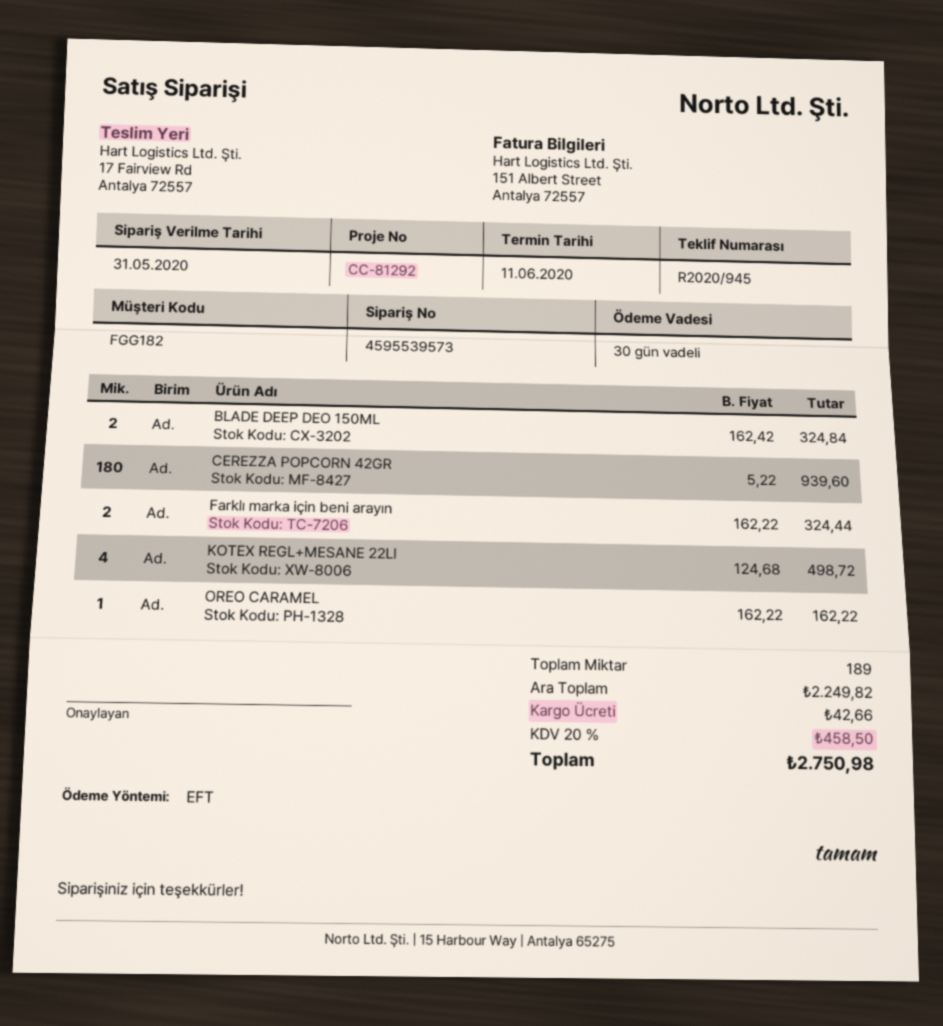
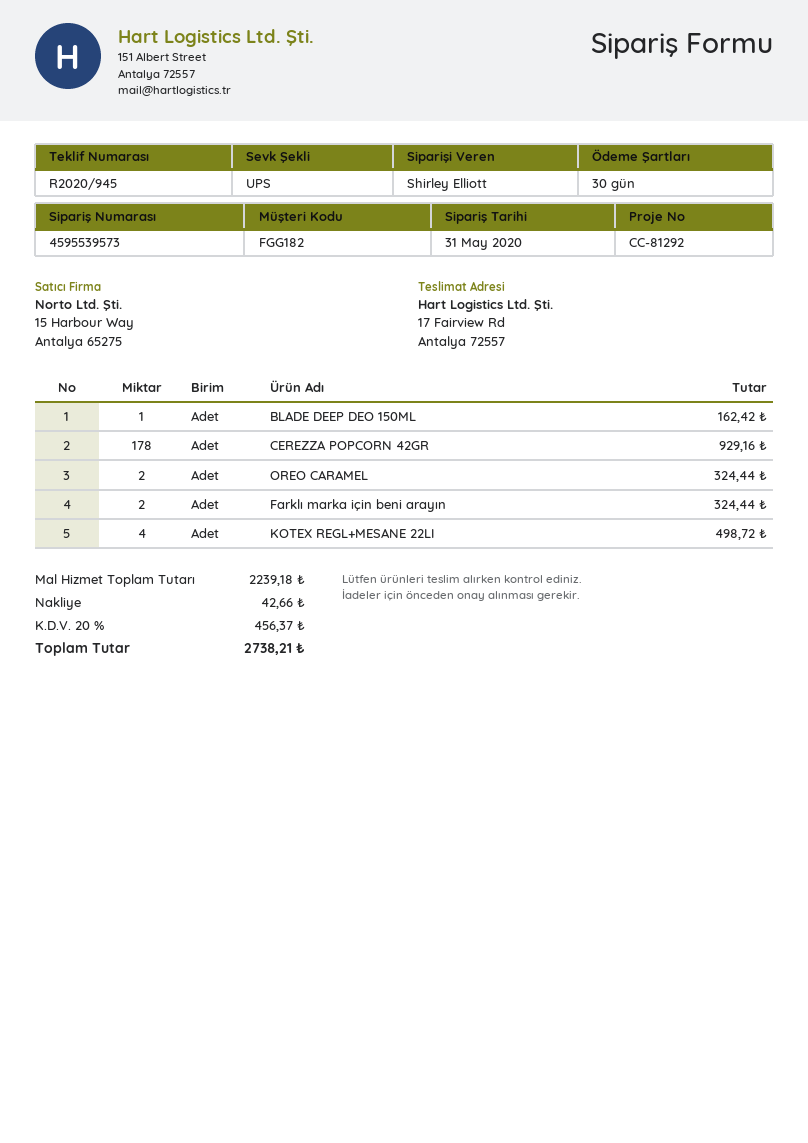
BLADE DEEP DEO 150ML: 2 for 324.84 -> 1 for 162.42
CEREZZA POPCORN 42GR: 180 for 939.60 -> 178 for 929.16
OREO CARAMEL: 1 for 162.22 -> 2 for 324.44
subtotal: 2249.82 -> 2239.18
tax: 20% = 458.50 -> 20% = 456.37
total: 2750.98 -> 2738.21

